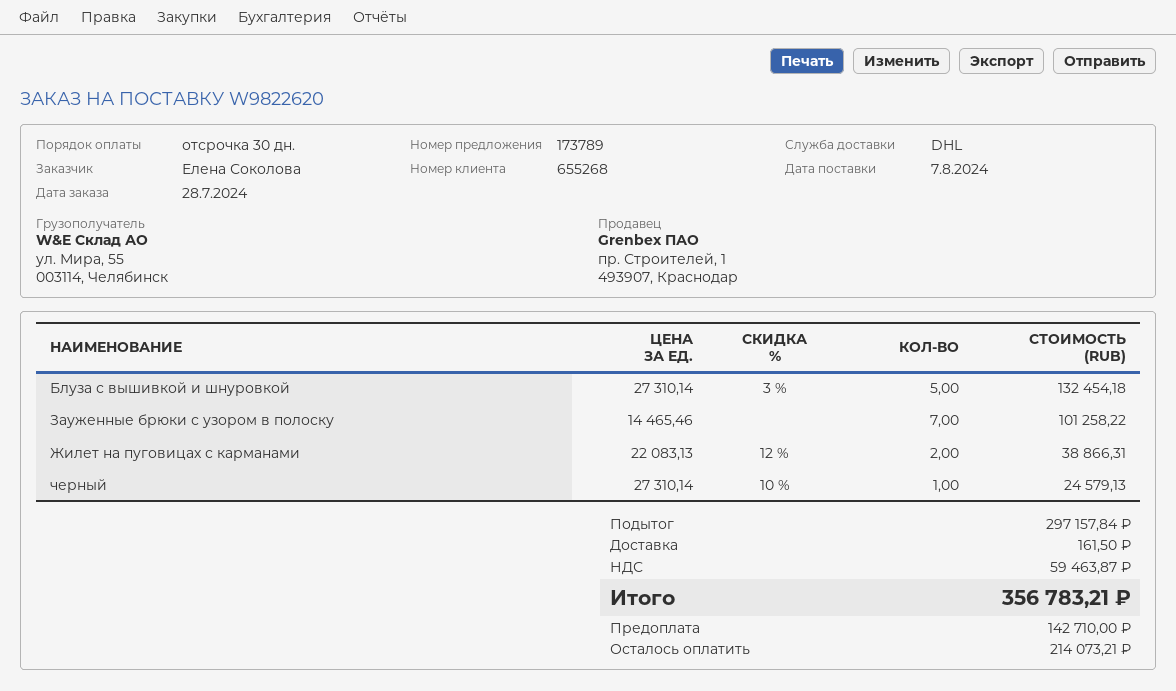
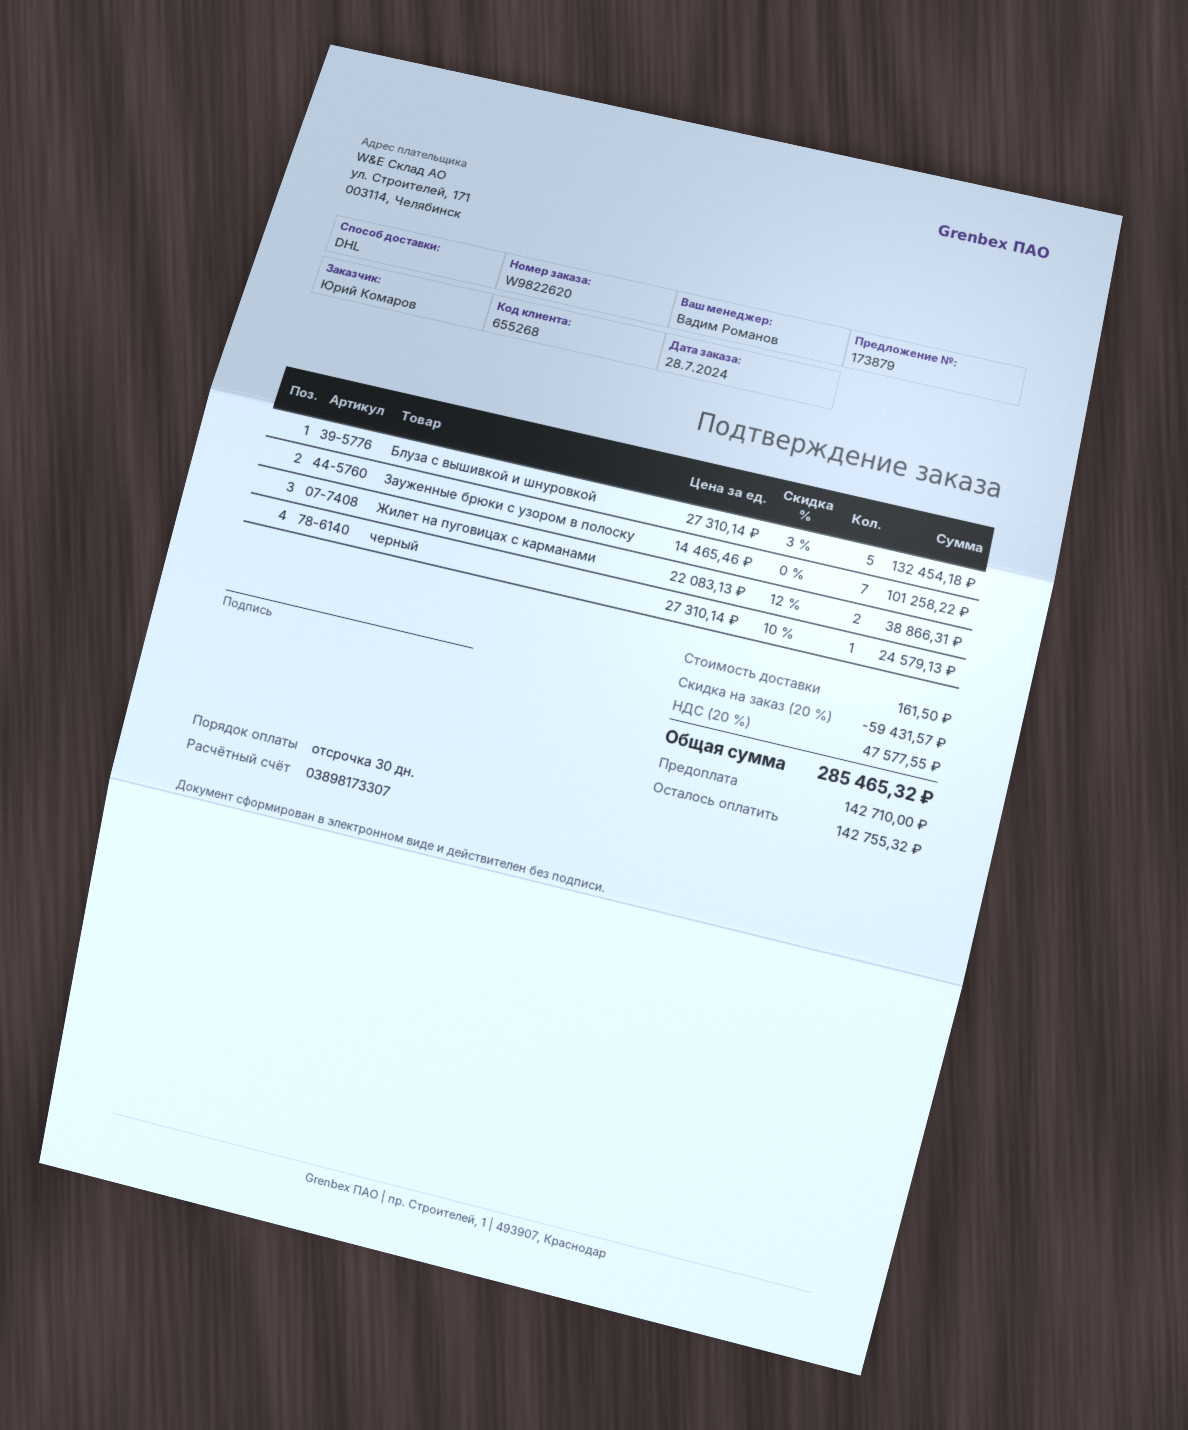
quote number: 173789 -> 173879
ordered by: Елена Соколова -> Юрий Комаров
discount: none -> 20% = 59431.57
tax: 59463.87 -> 47577.55
total: 356783.21 -> 285465.32
balance: 214073.21 -> 142755.32

